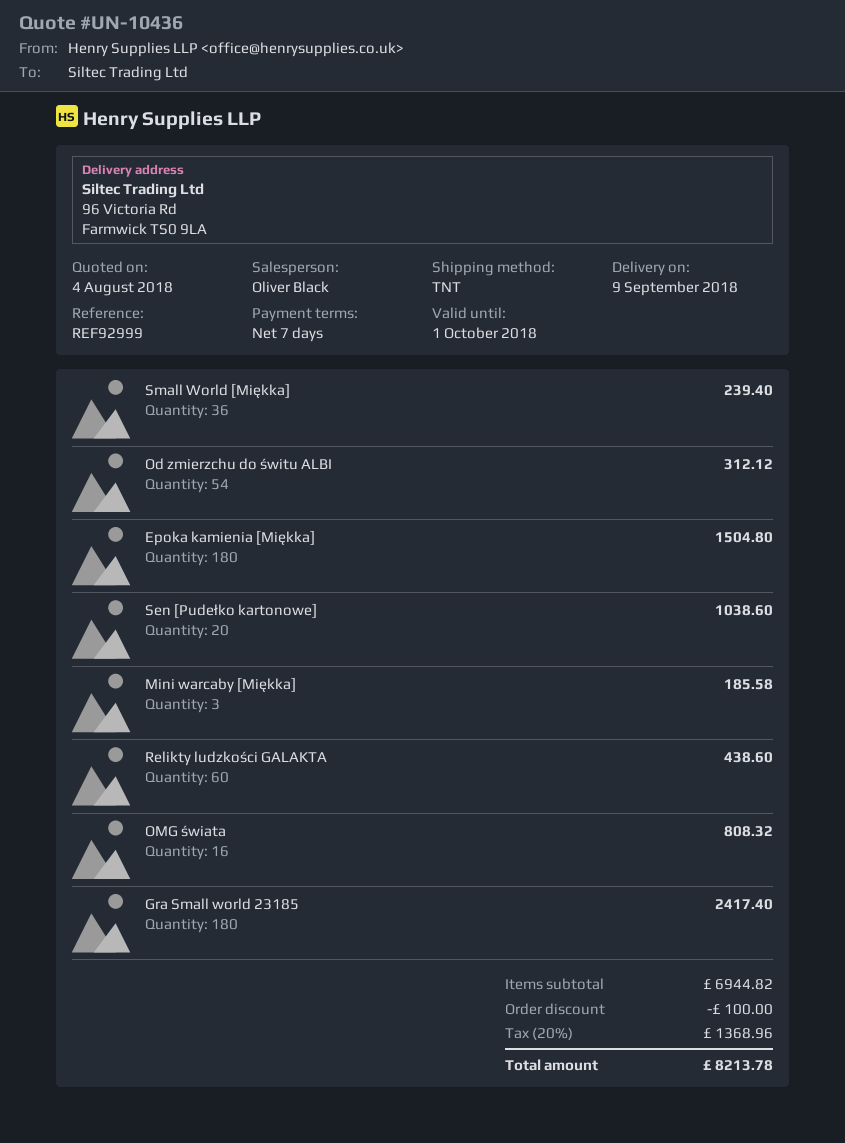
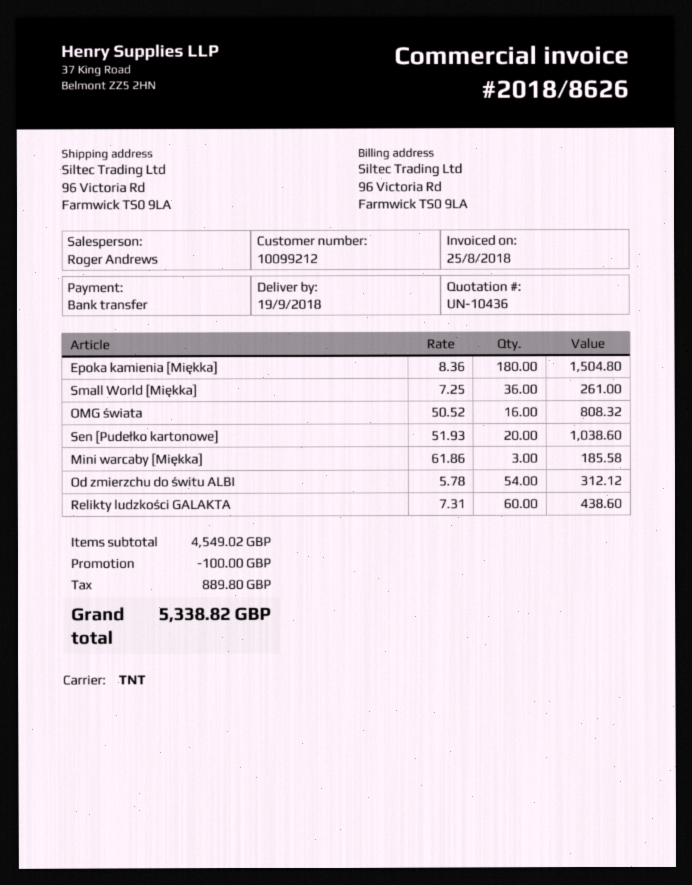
delivery date: 2018-09-09 -> 2018-09-19
sales rep: Oliver Black -> Roger Andrews
Small World [Miękka]: 36 for 239.40 -> 36 for 261.00
Gra Small world 23185: 180 for 2417.40 -> none
subtotal: 6944.82 -> 4549.02
tax: 1368.96 -> 889.80
total: 8213.78 -> 5338.82

